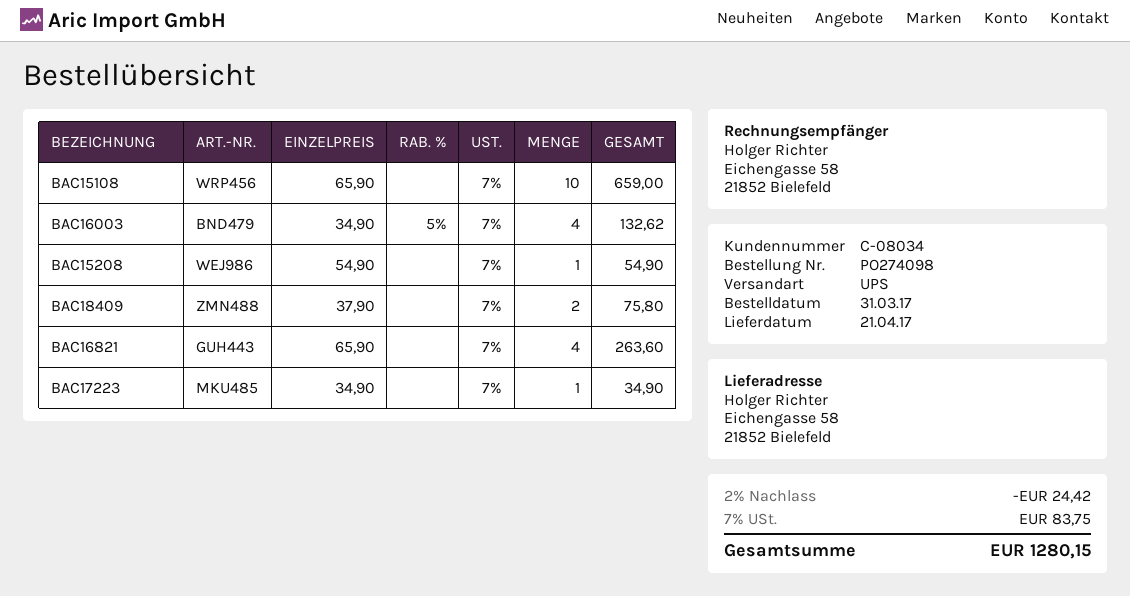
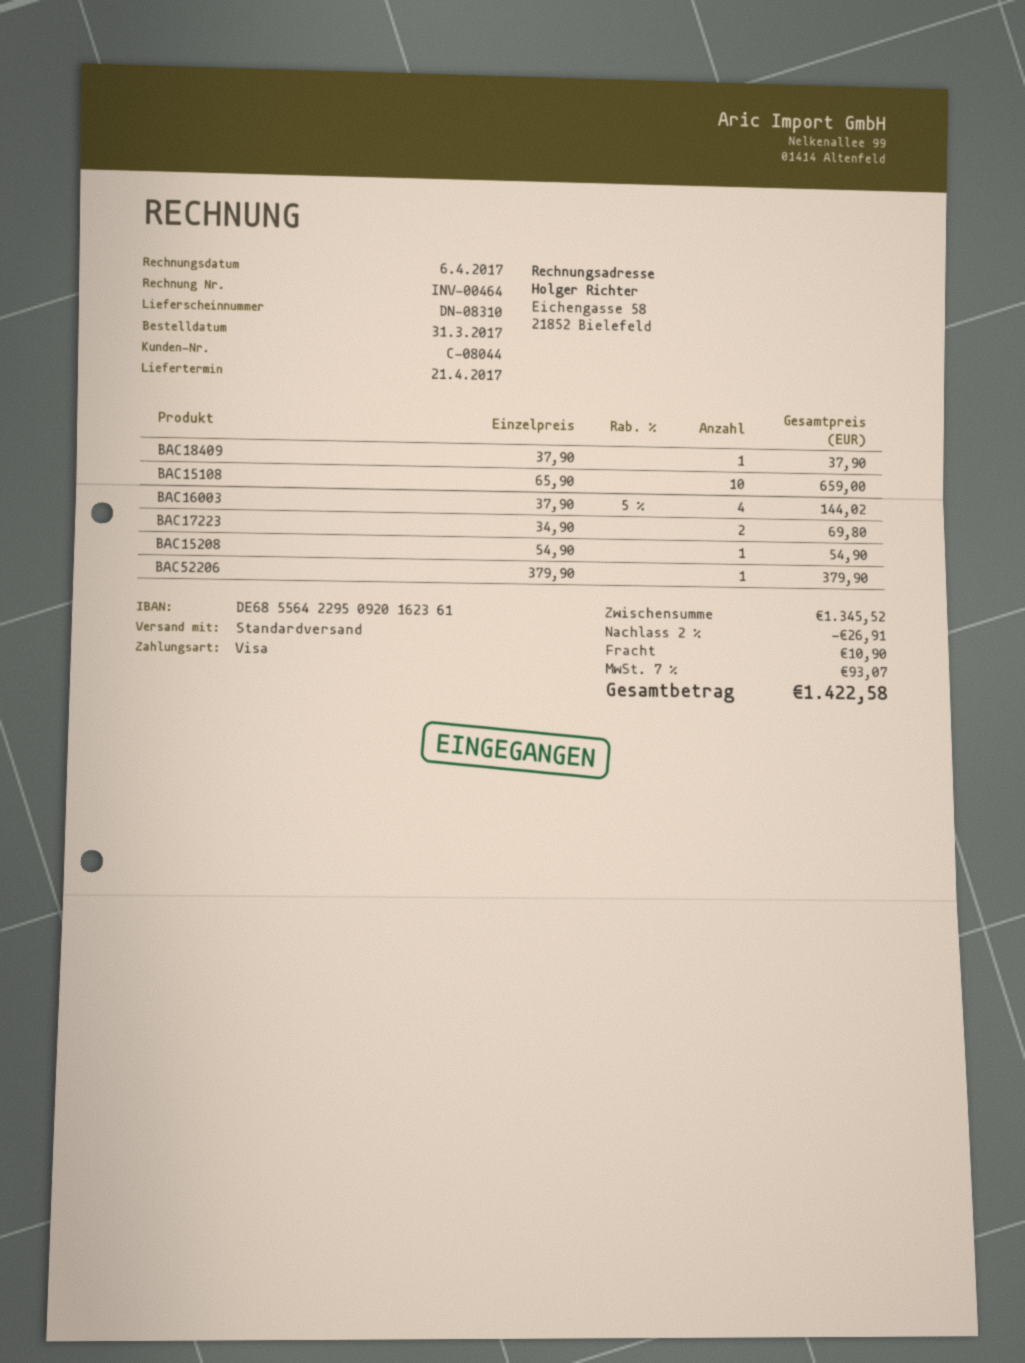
customer number: C-08034 -> C-08044
shipping method: UPS -> standard
BAC16003: 4 x 34.90 - 5% = 132.62 -> 4 x 37.90 - 5% = 144.02
BAC18409: 2 x 37.90 = 75.80 -> 1 x 37.90 = 37.90
BAC16821: 4 x 65.90 = 263.60 -> none
BAC17223: 1 x 34.90 = 34.90 -> 2 x 34.90 = 69.80
BAC52206: none -> 1 x 379.90 = 379.90
discount: 2% = 24.42 -> 2% = 26.91
shipping: none -> 10.90
tax: 7% = 83.75 -> 7% = 93.07
total: 1280.15 -> 1422.58

